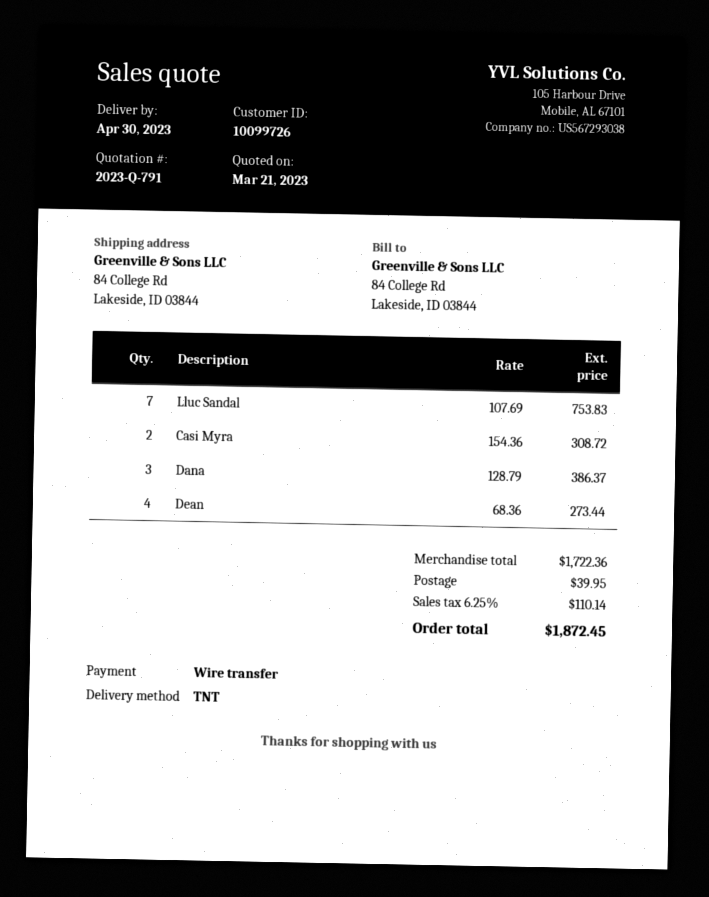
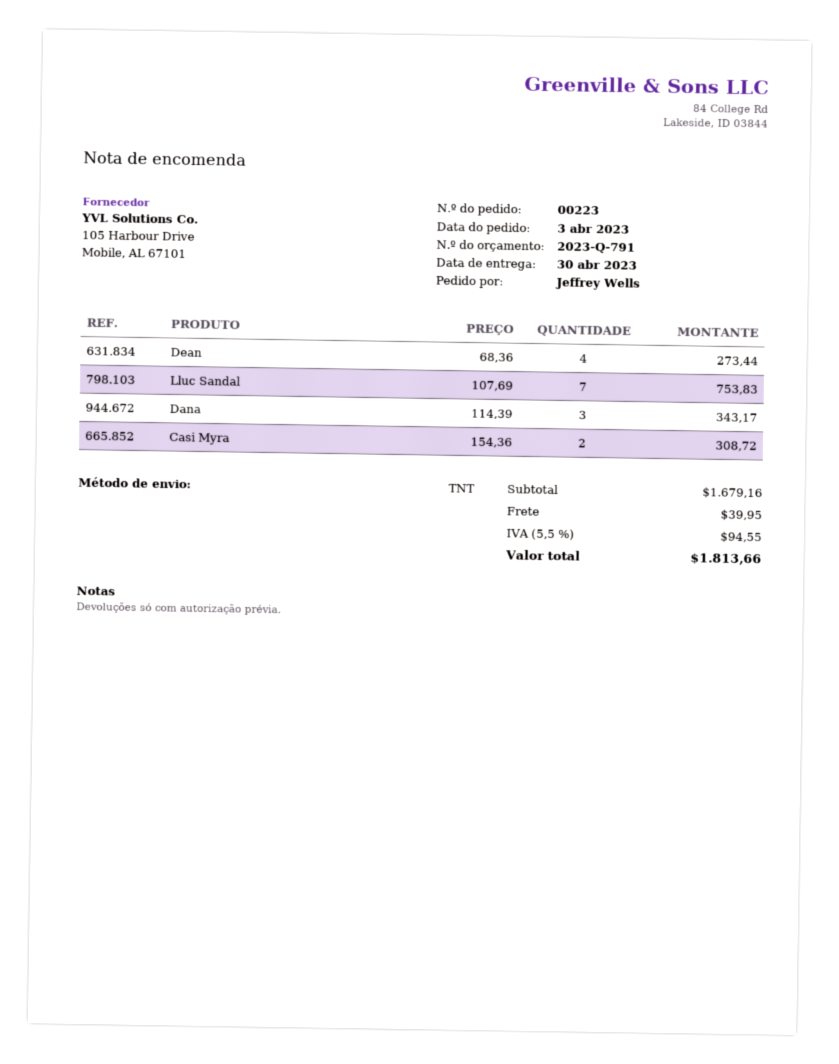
Dana: 3 x 128.79 = 386.37 -> 3 x 114.39 = 343.17
subtotal: 1722.36 -> 1679.16
tax: 6.25% = 110.14 -> 5.5% = 94.55
total: 1872.45 -> 1813.66

